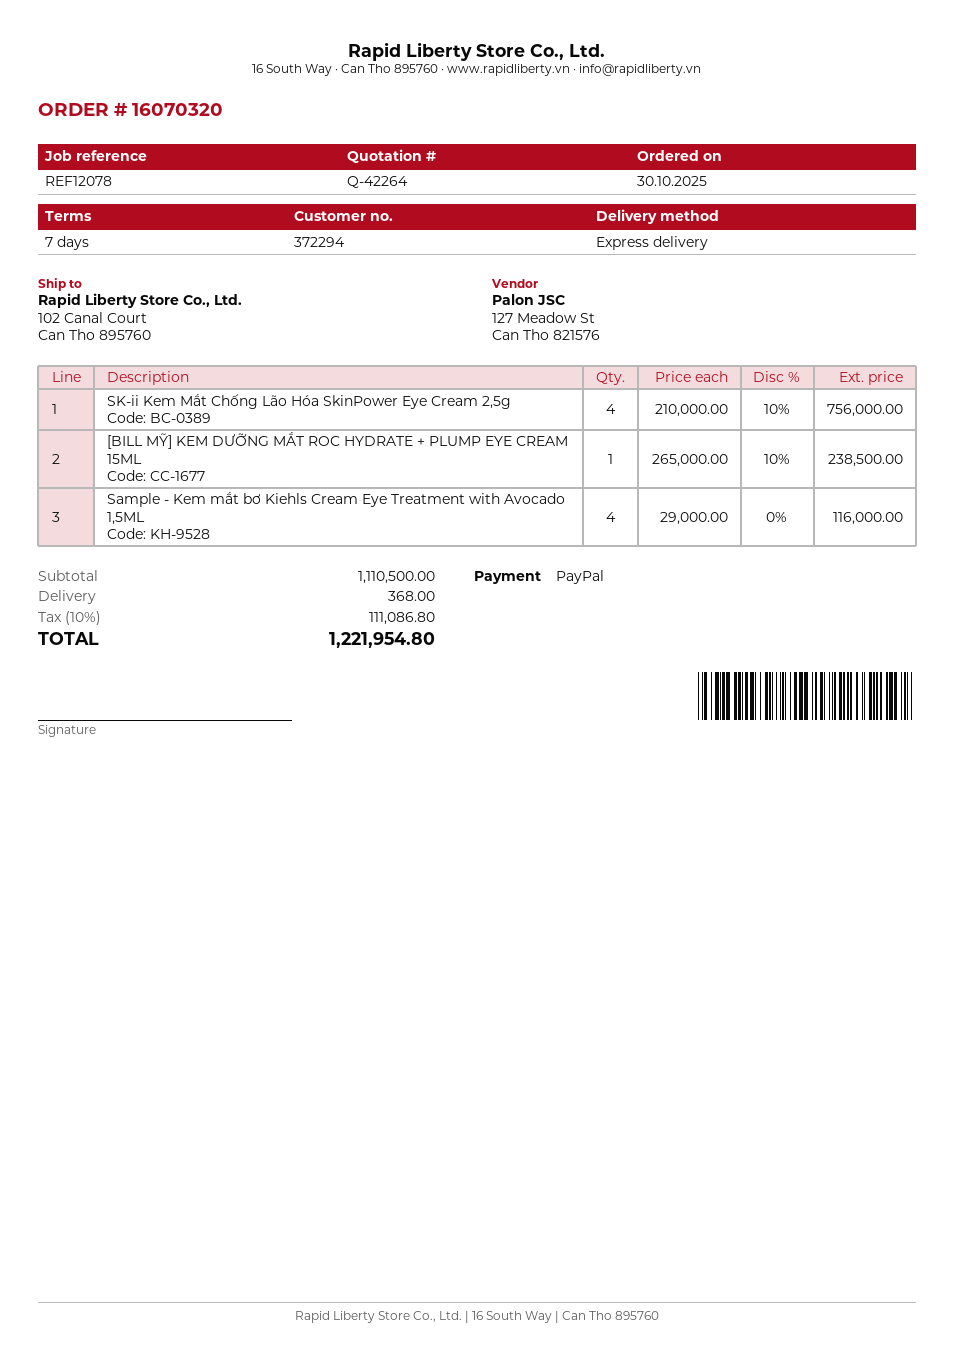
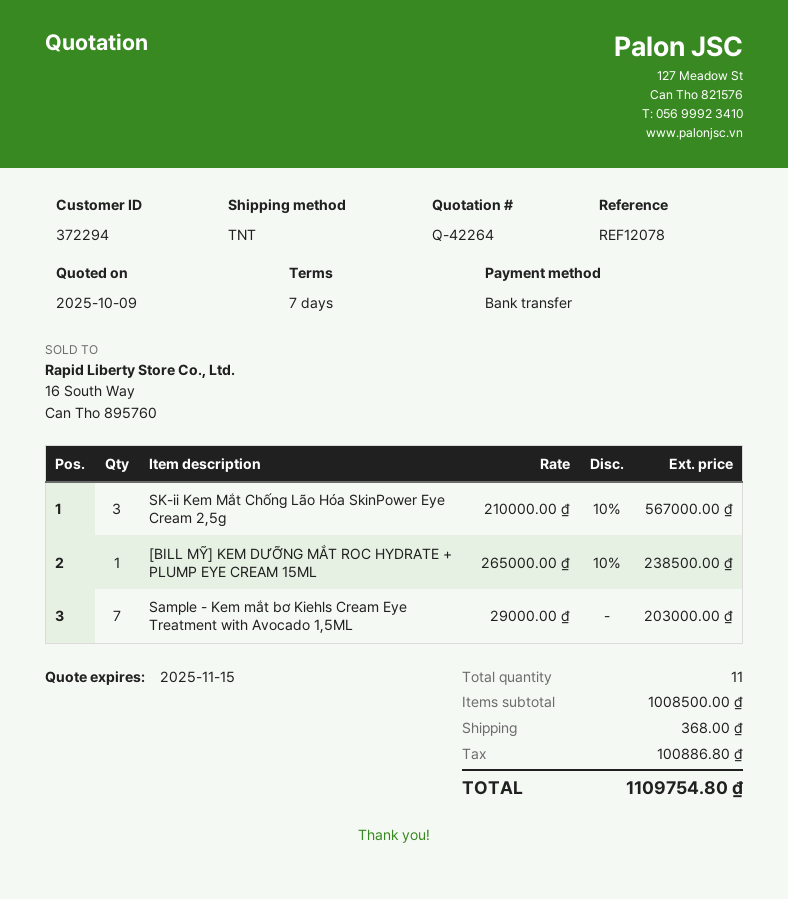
payment method: PayPal -> bank transfer
shipping method: express -> TNT
SK-ii Kem Mắt Chống Lão Hóa SkinPower Eye Cream 2,5g: 4 x 210000.00 - 10% = 756000.00 -> 3 x 210000.00 - 10% = 567000.00
Sample - Kem mắt bơ Kiehls Cream Eye Treatment with Avocado 1,5ML: 4 x 29000.00 = 116000.00 -> 7 x 29000.00 = 203000.00
subtotal: 1110500.00 -> 1008500.00
tax: 111086.80 -> 100886.80
total: 1221954.80 -> 1109754.80

